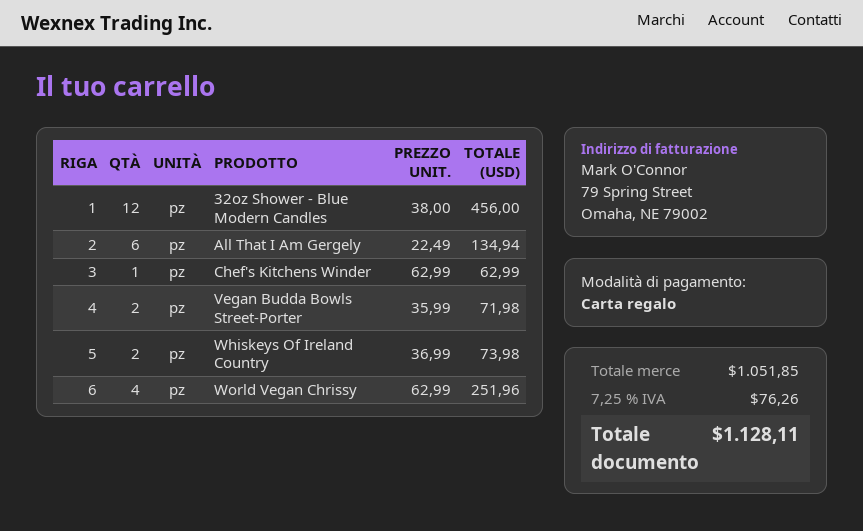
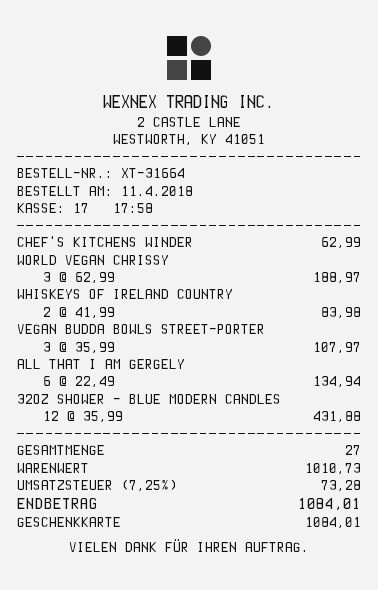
32oz Shower - Blue Modern Candles: 12 x 38.00 = 456.00 -> 12 x 35.99 = 431.88
Vegan Budda Bowls Street-Porter: 2 x 35.99 = 71.98 -> 3 x 35.99 = 107.97
Whiskeys Of Ireland Country: 2 x 36.99 = 73.98 -> 2 x 41.99 = 83.98
World Vegan Chrissy: 4 x 62.99 = 251.96 -> 3 x 62.99 = 188.97
subtotal: 1051.85 -> 1010.73
tax: 7.25% = 76.26 -> 7.25% = 73.28
total: 1128.11 -> 1084.01

